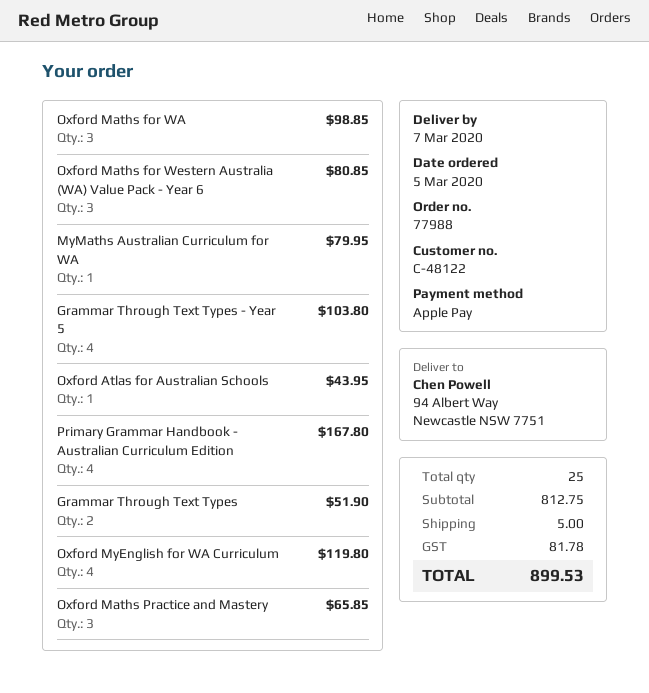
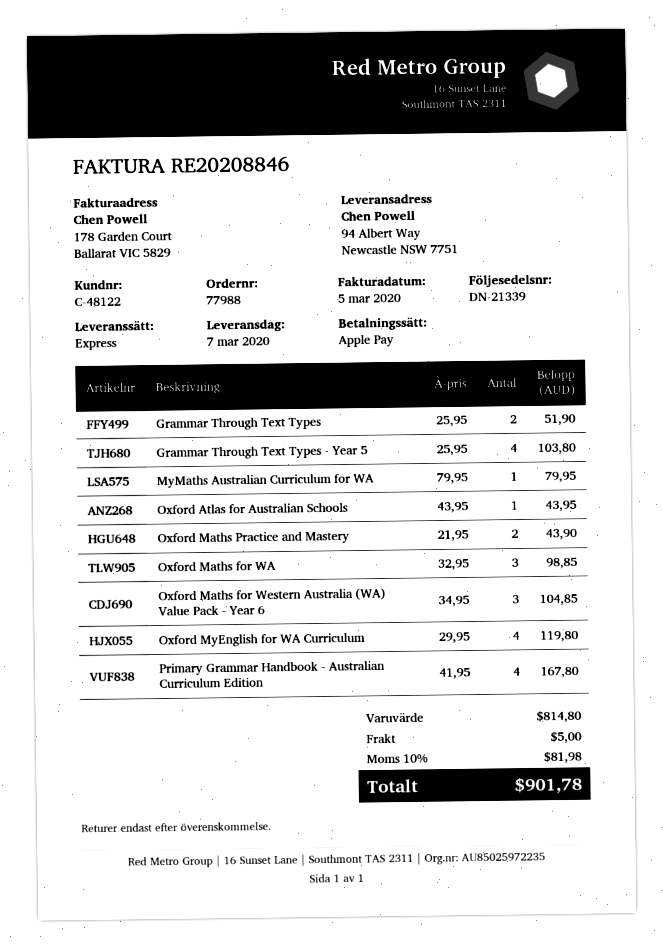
Oxford Maths for Western Australia (WA) Value Pack - Year 6: 3 for 80.85 -> 3 for 104.85
Oxford Maths Practice and Mastery: 3 for 65.85 -> 2 for 43.90
subtotal: 812.75 -> 814.80
tax: 81.78 -> 81.98
total: 899.53 -> 901.78

